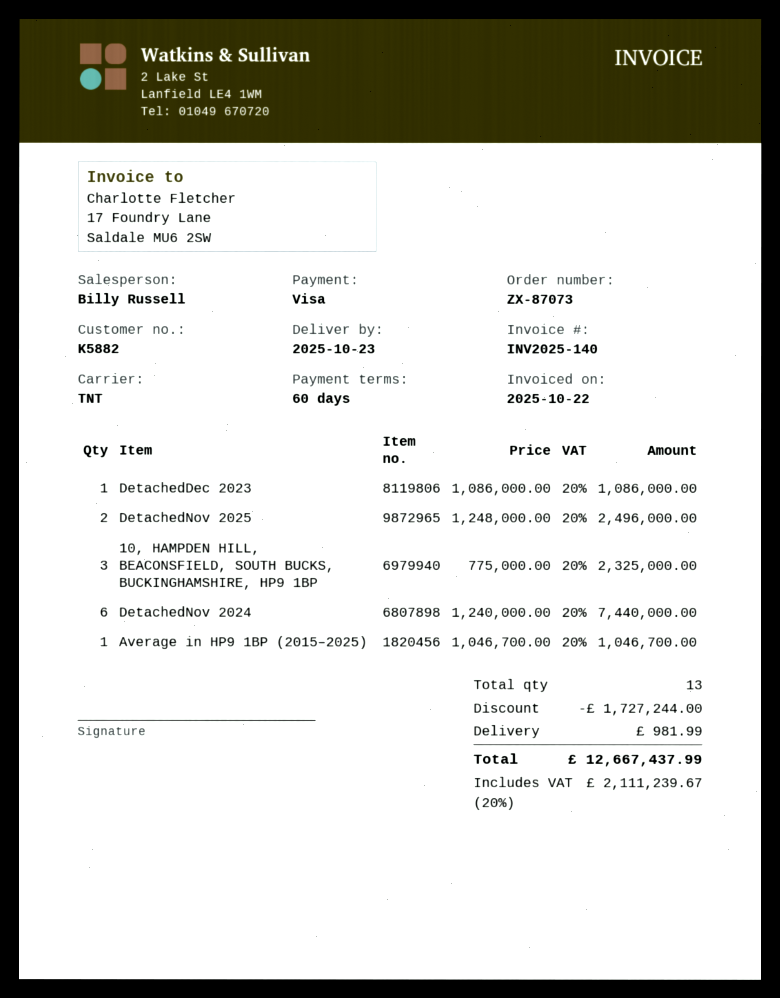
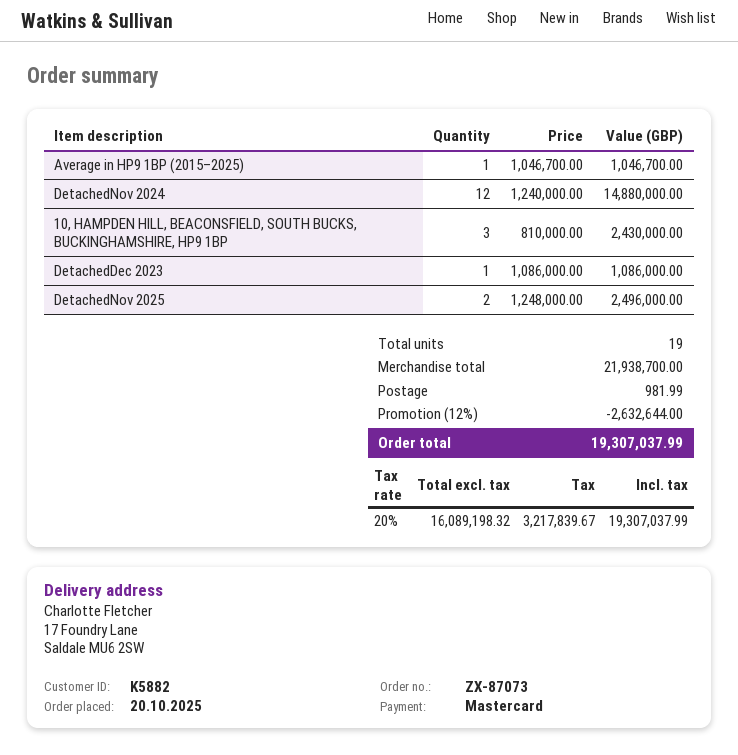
payment method: Visa -> Mastercard
10, HAMPDEN HILL, BEACONSFIELD, SOUTH BUCKS, BUCKINGHAMSHIRE, HP9 1BP: 3 x 775000.00 = 2325000.00 -> 3 x 810000.00 = 2430000.00
DetachedNov 2024: 6 x 1240000.00 = 7440000.00 -> 12 x 1240000.00 = 14880000.00
total quantity: 13 -> 19
discount: 1727244.00 -> 2632644.00
tax: 20% = 2111239.67 -> 20% = 3217839.67
total: 12667437.99 -> 19307037.99

